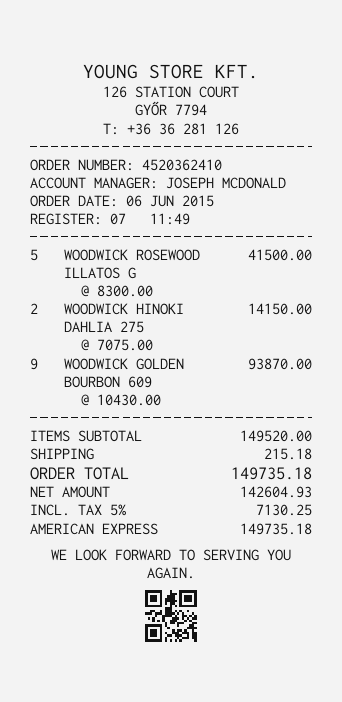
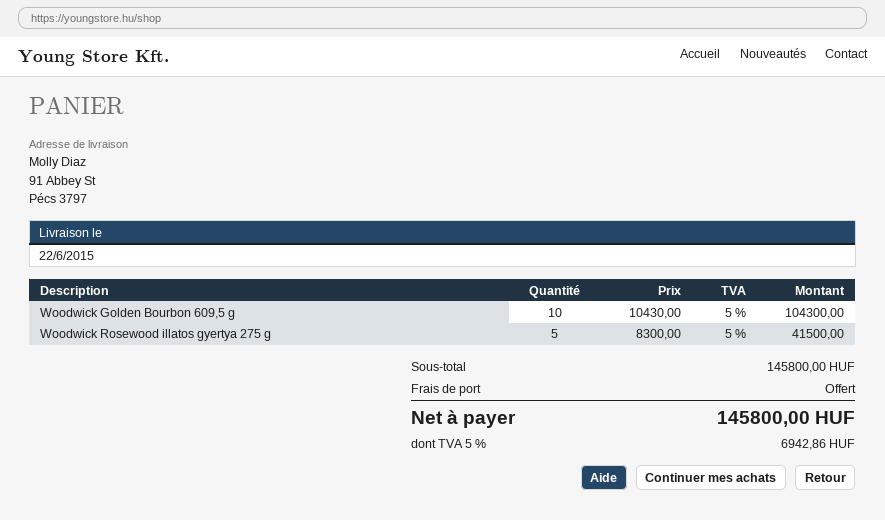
WOODWICK HINOKI DAHLIA 275: 2 x 7075.00 = 14150.00 -> none
WOODWICK GOLDEN BOURBON 609: 9 x 10430.00 = 93870.00 -> 10 x 10430.00 = 104300.00
subtotal: 149520.00 -> 145800.00
shipping: 215.18 -> 0.00
tax: 5% = 7130.25 -> 5% = 6942.86
total: 149735.18 -> 145800.00

